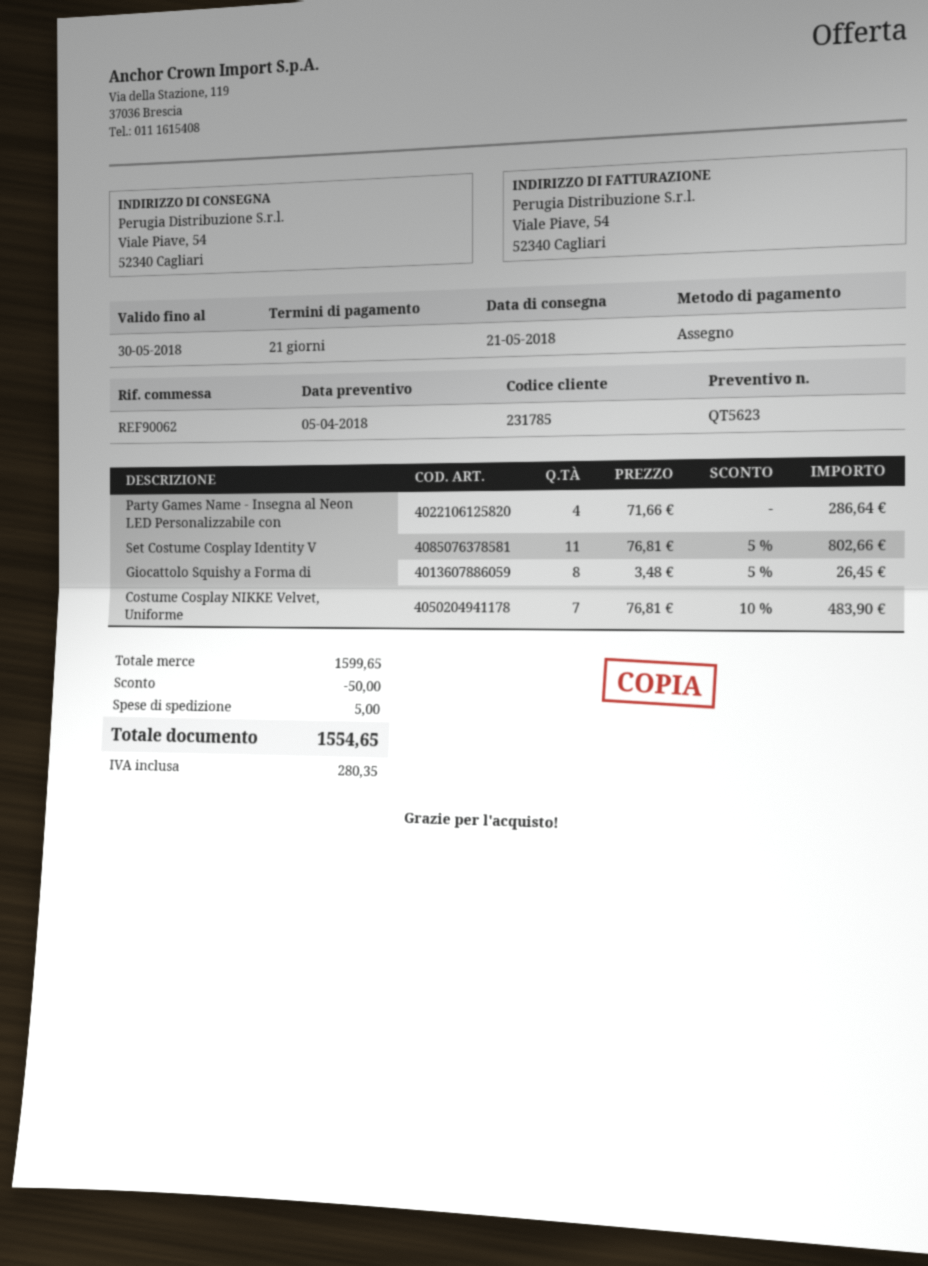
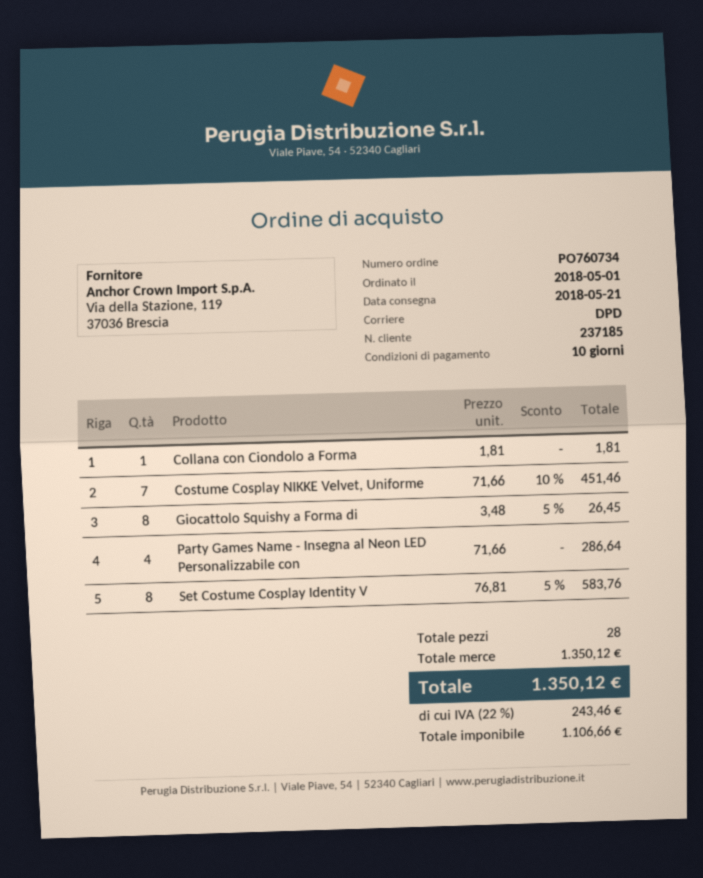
payment terms: 21 days -> 10 days
customer number: 231785 -> 237185
Set Costume Cosplay Identity V: 11 x 76.81 - 5% = 802.66 -> 8 x 76.81 - 5% = 583.76
Costume Cosplay NIKKE Velvet, Uniforme: 7 x 76.81 - 10% = 483.90 -> 7 x 71.66 - 10% = 451.46
Collana con Ciondolo a Forma: none -> 1 x 1.81 = 1.81
subtotal: 1599.65 -> 1350.12
discount: 50.00 -> none
shipping: 5.00 -> none
tax: 280.35 -> 243.46
total: 1554.65 -> 1350.12

